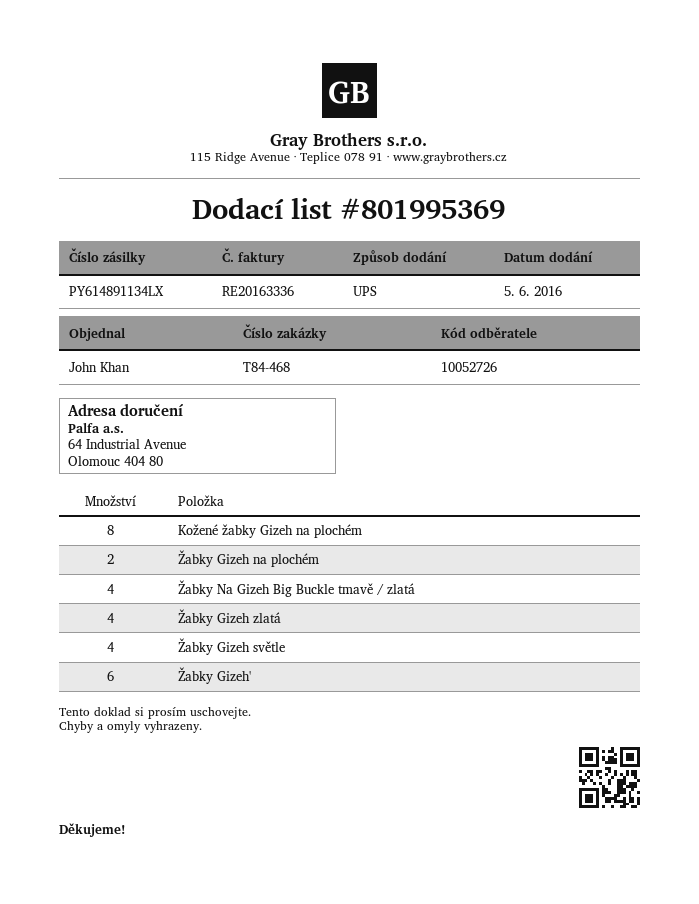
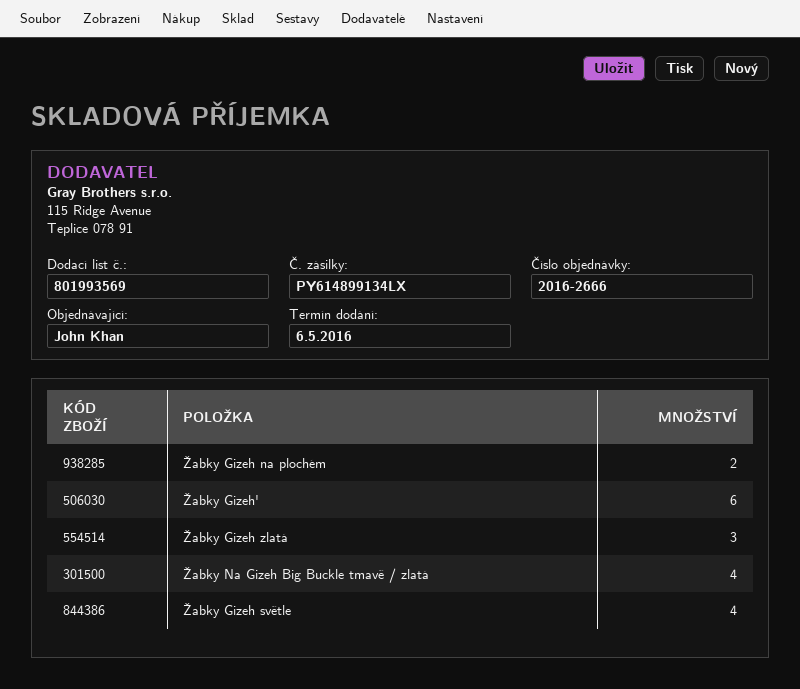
delivery note number: 801995369 -> 801993569
delivery date: 2016-06-05 -> 2016-05-06
tracking number: PY614891134LX -> PY614899134LX
Kožené žabky Gizeh na plochém: 8 -> none
Žabky Gizeh zlatá: 4 -> 3

